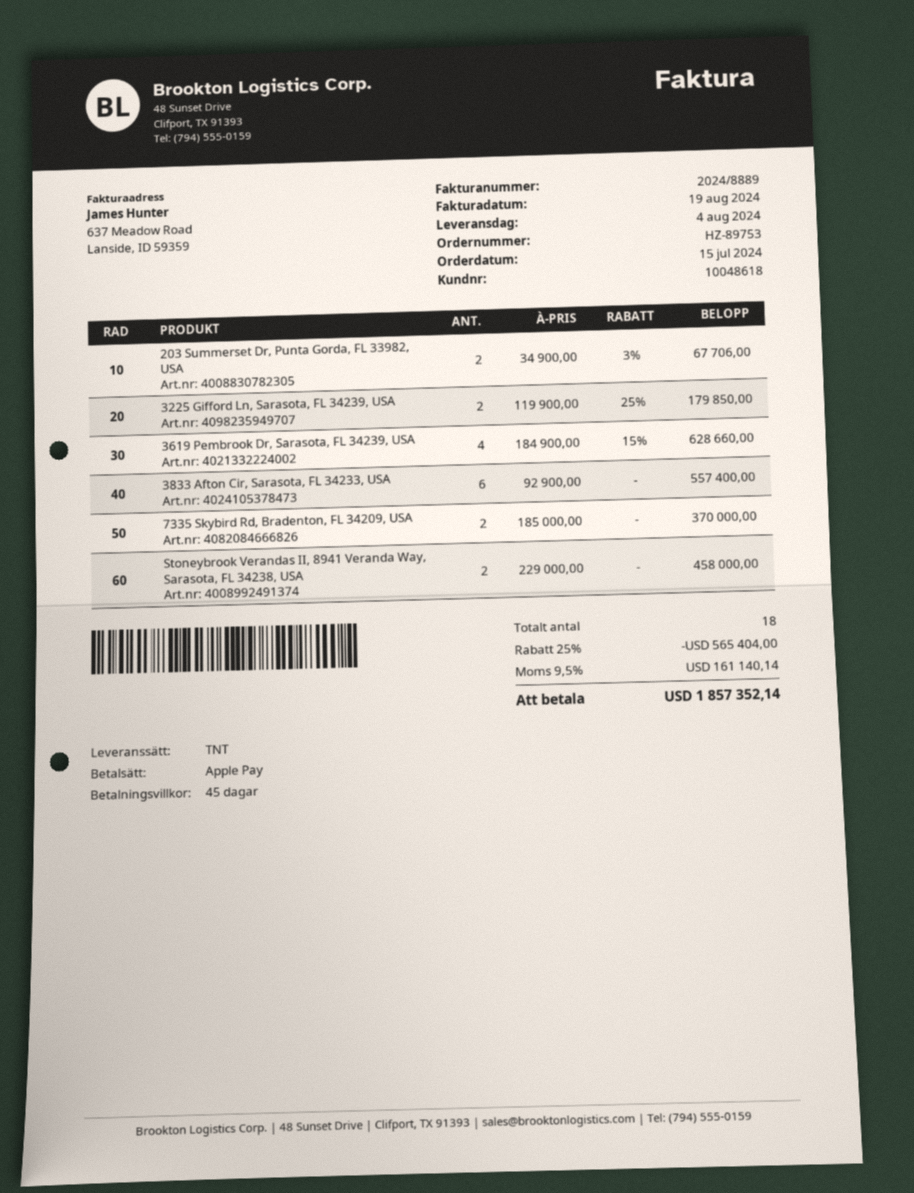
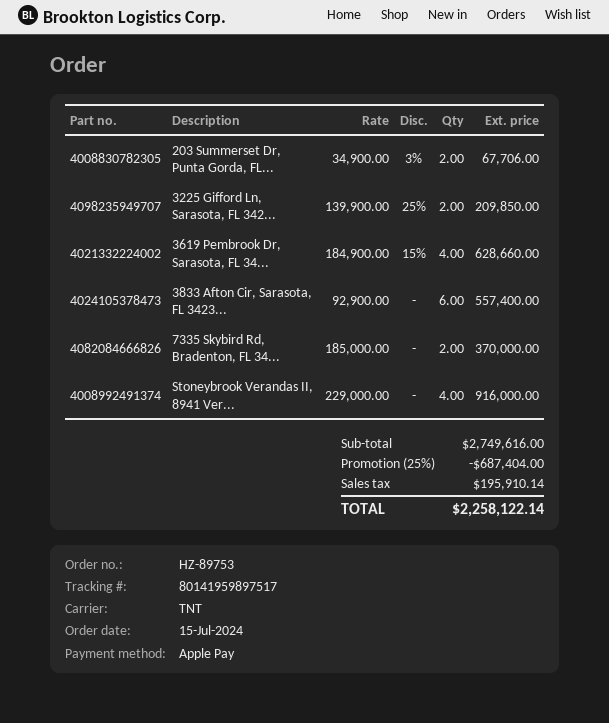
3225 Gifford Ln, Sarasota, FL 34239, USA: 2 x 119900.00 - 25% = 179850.00 -> 2 x 139900.00 - 25% = 209850.00
Stoneybrook Verandas II, 8941 Veranda Way, Sarasota, FL 34238, USA: 2 x 229000.00 = 458000.00 -> 4 x 229000.00 = 916000.00
discount: 25% = 565404.00 -> 25% = 687404.00
tax: 161140.14 -> 195910.14
total: 1857352.14 -> 2258122.14

